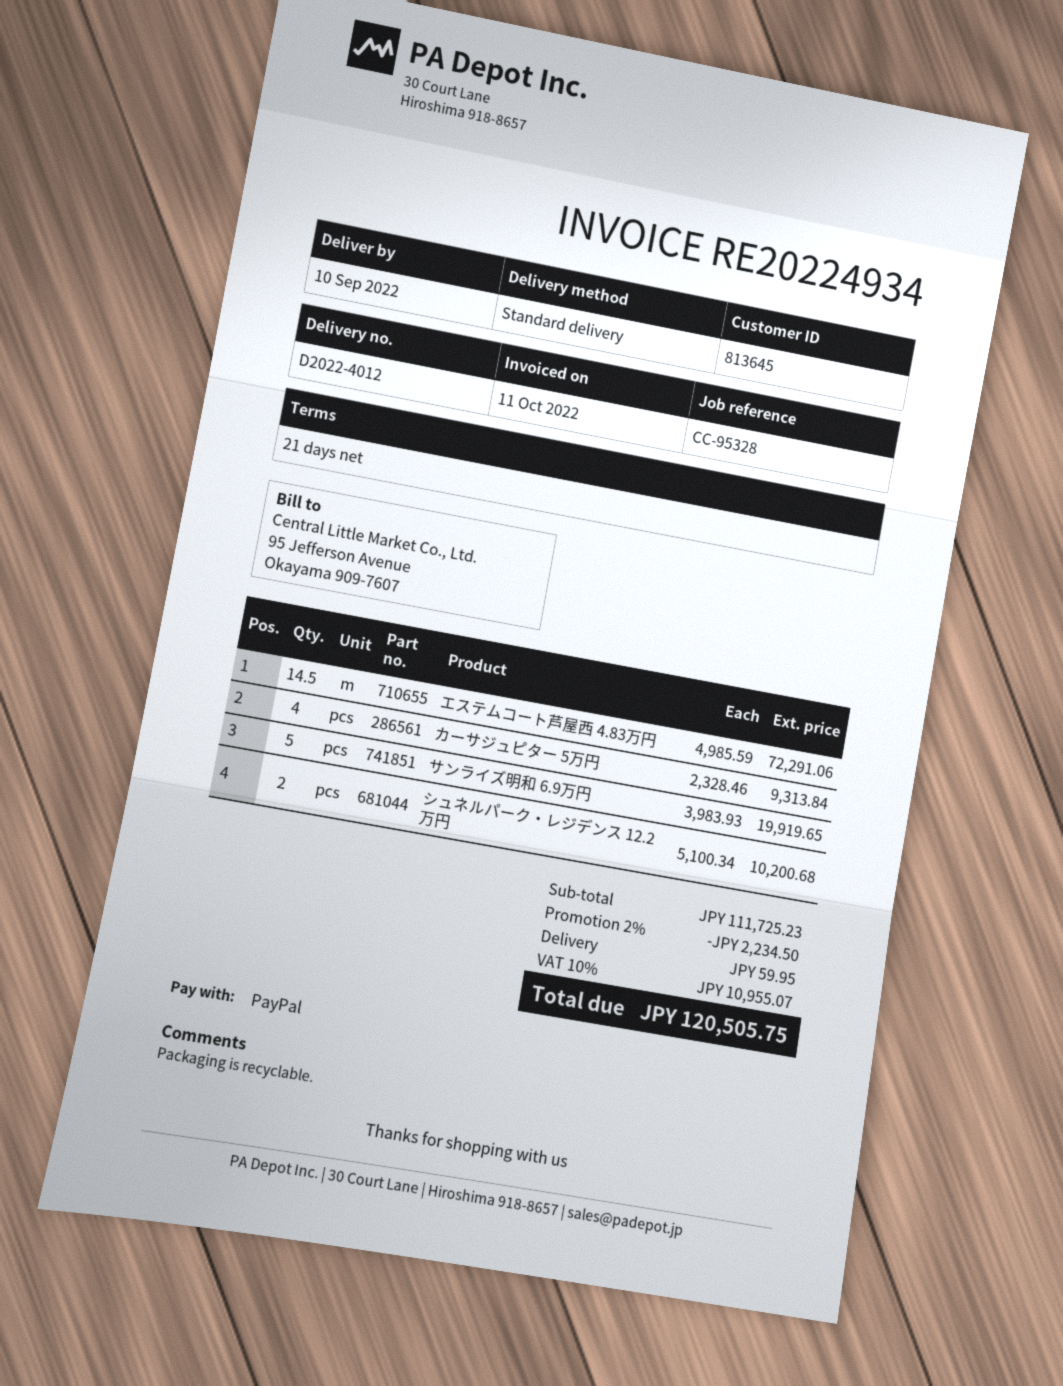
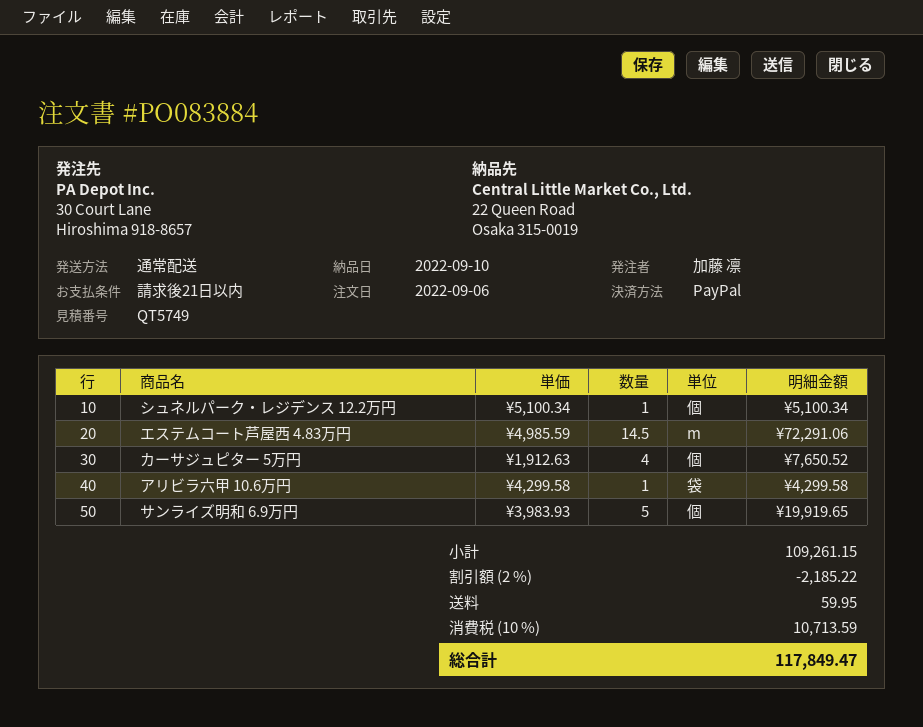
カーサジュピター 5万円: 4 x 2328.46 = 9313.84 -> 4 x 1912.63 = 7650.52
シュネルパーク・レジデンス 12.2万円: 2 x 5100.34 = 10200.68 -> 1 x 5100.34 = 5100.34
アリビラ六甲 10.6万円: none -> 1 x 4299.58 = 4299.58
subtotal: 111725.23 -> 109261.15
discount: 2% = 2234.50 -> 2% = 2185.22
tax: 10% = 10955.07 -> 10% = 10713.59
total: 120505.75 -> 117849.47

